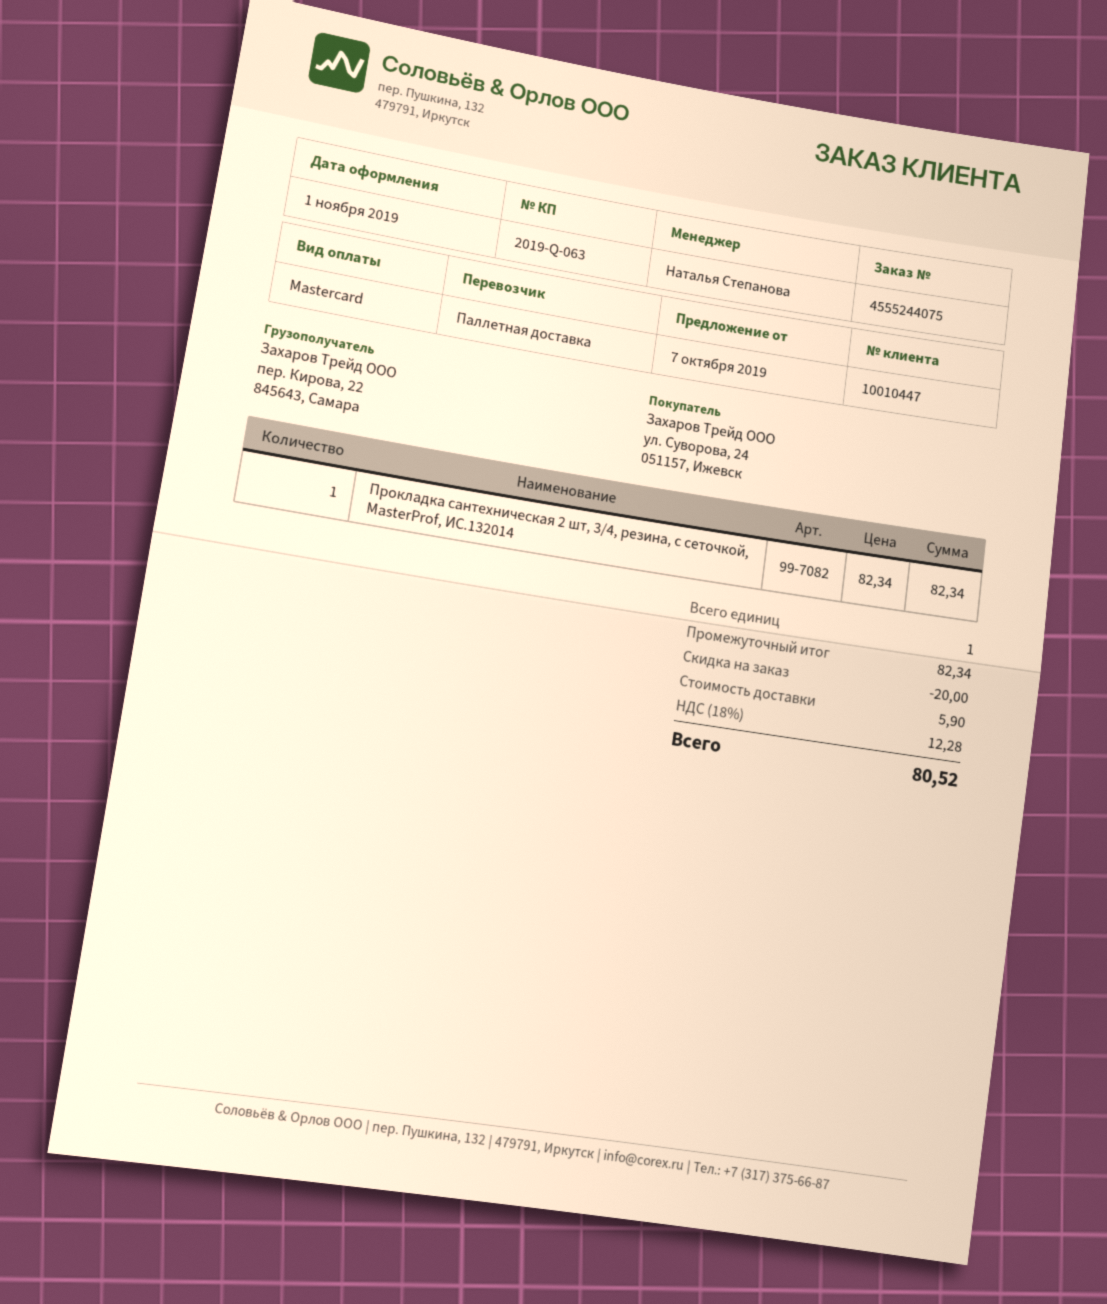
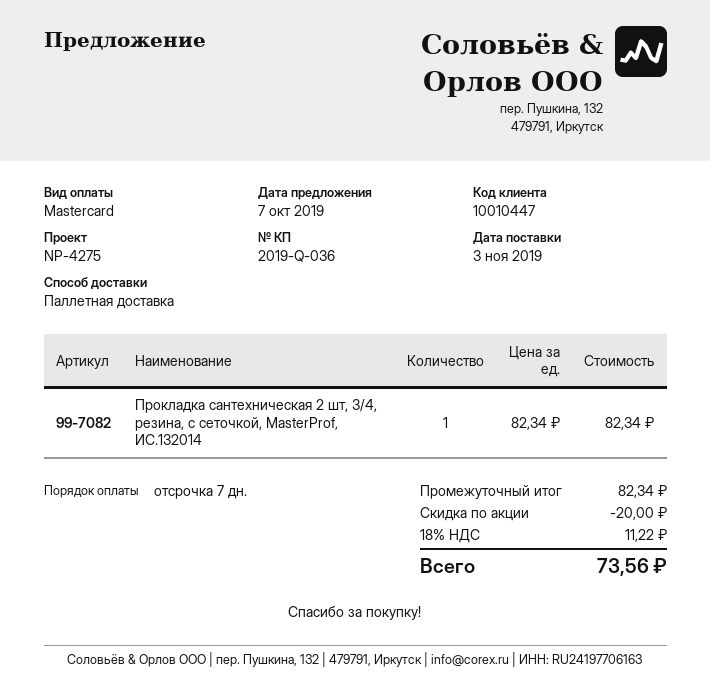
quote number: 2019-Q-063 -> 2019-Q-036
shipping: 5.90 -> none
tax: 18% = 12.28 -> 18% = 11.22
total: 80.52 -> 73.56

